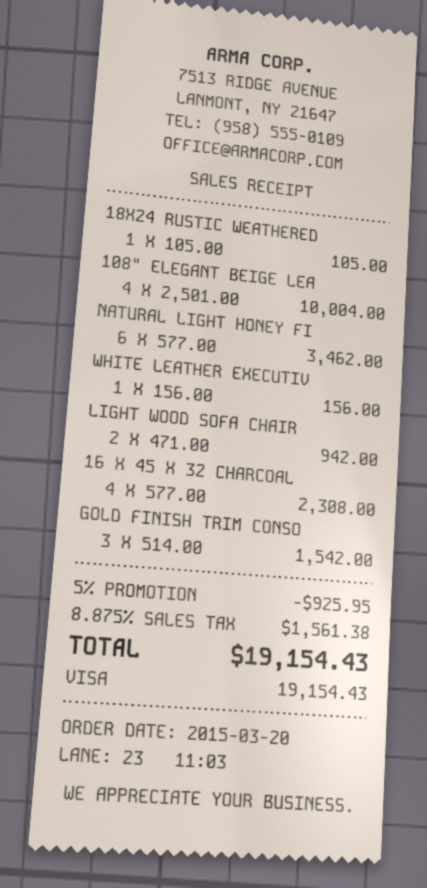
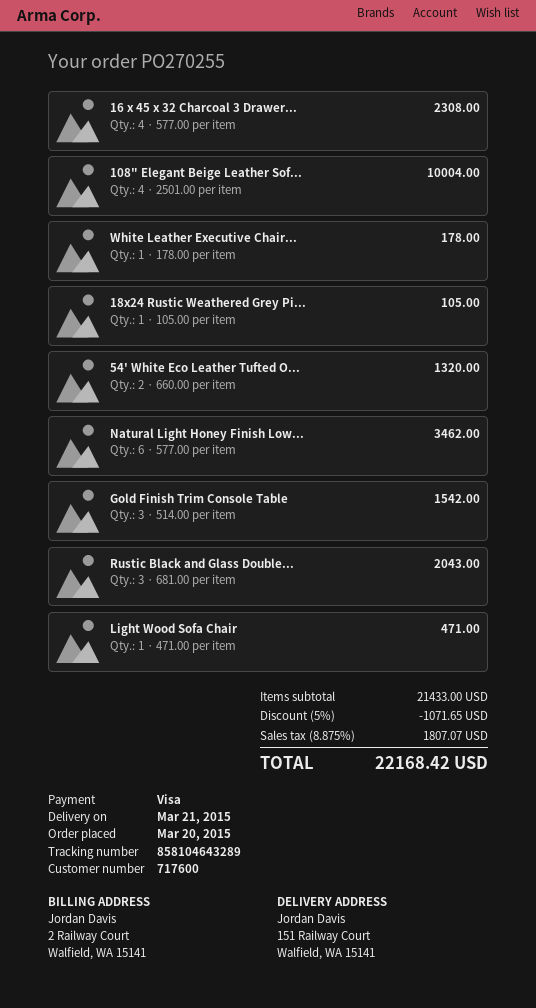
WHITE LEATHER EXECUTIV: 1 x 156.00 = 156.00 -> 1 x 178.00 = 178.00
LIGHT WOOD SOFA CHAIR: 2 x 471.00 = 942.00 -> 1 x 471.00 = 471.00
54' White Eco Leather Tufted O...: none -> 2 x 660.00 = 1320.00
Rustic Black and Glass Double...: none -> 3 x 681.00 = 2043.00
discount: 5% = 925.95 -> 5% = 1071.65
tax: 8.875% = 1561.38 -> 8.875% = 1807.07
total: 19154.43 -> 22168.42

